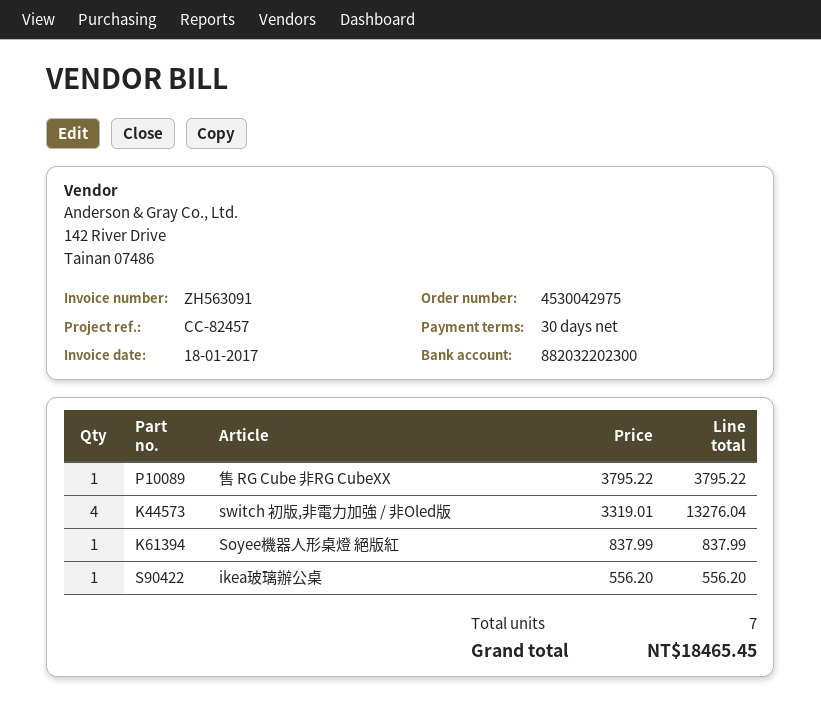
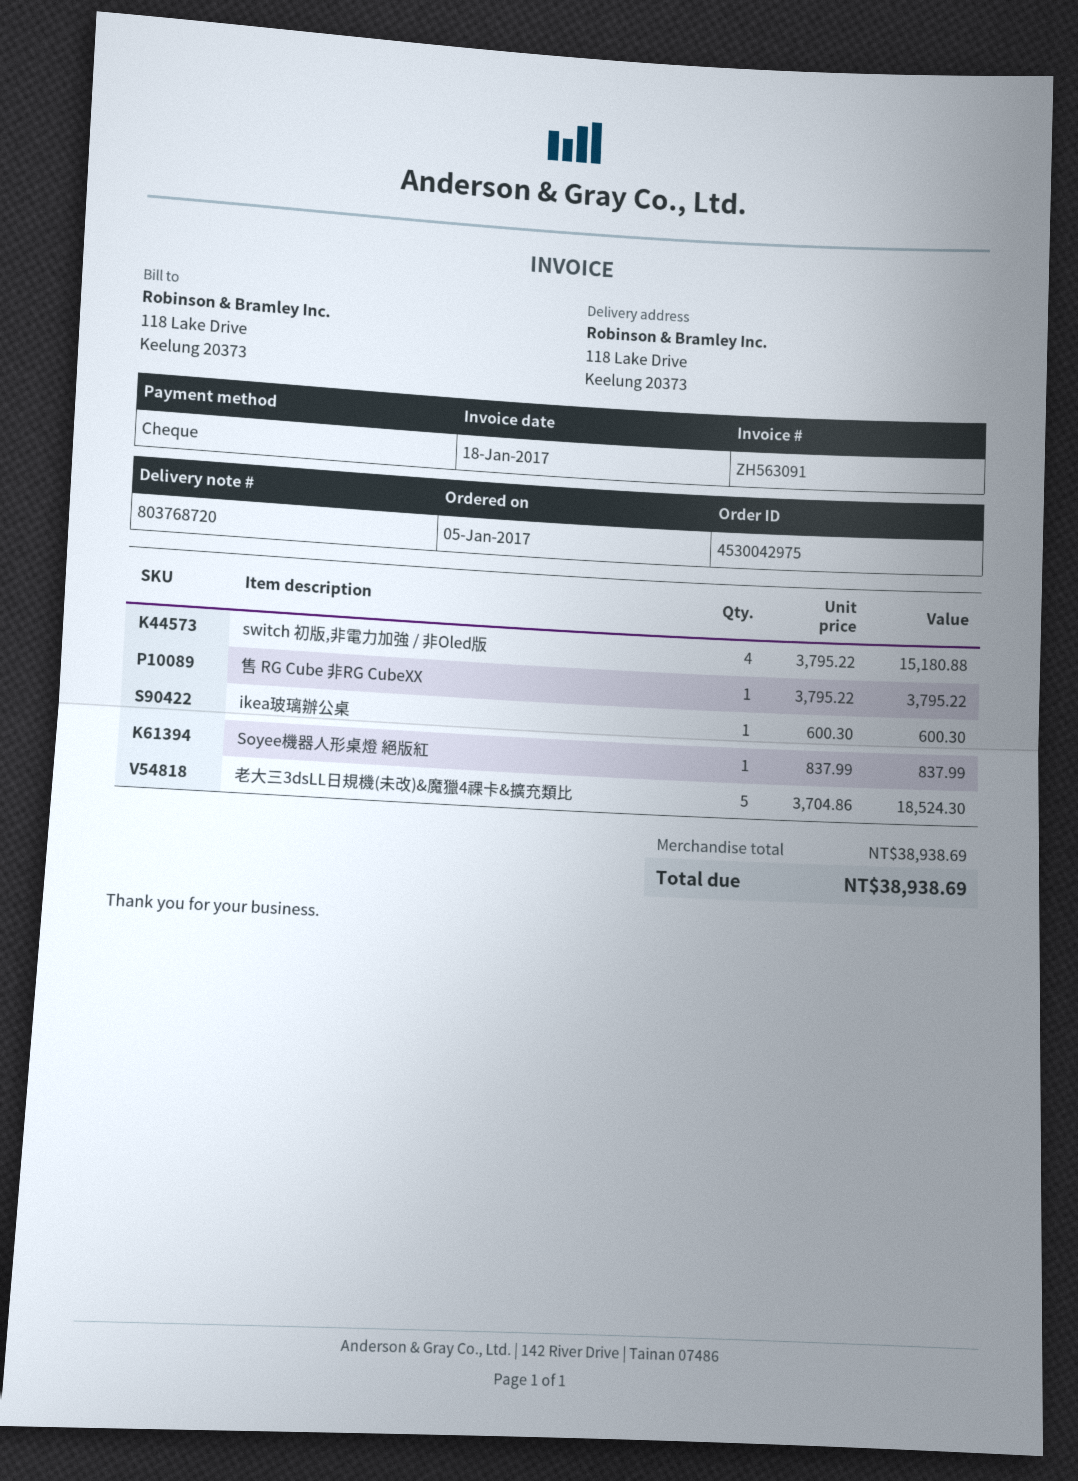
switch 初版,非電力加強 / 非Oled版: 4 x 3319.01 = 13276.04 -> 4 x 3795.22 = 15180.88
ikea玻璃辦公桌: 1 x 556.20 = 556.20 -> 1 x 600.30 = 600.30
老大三3dsLL日規機(未改)&魔獵4祼卡&擴充類比: none -> 5 x 3704.86 = 18524.30
total: 18465.45 -> 38938.69

